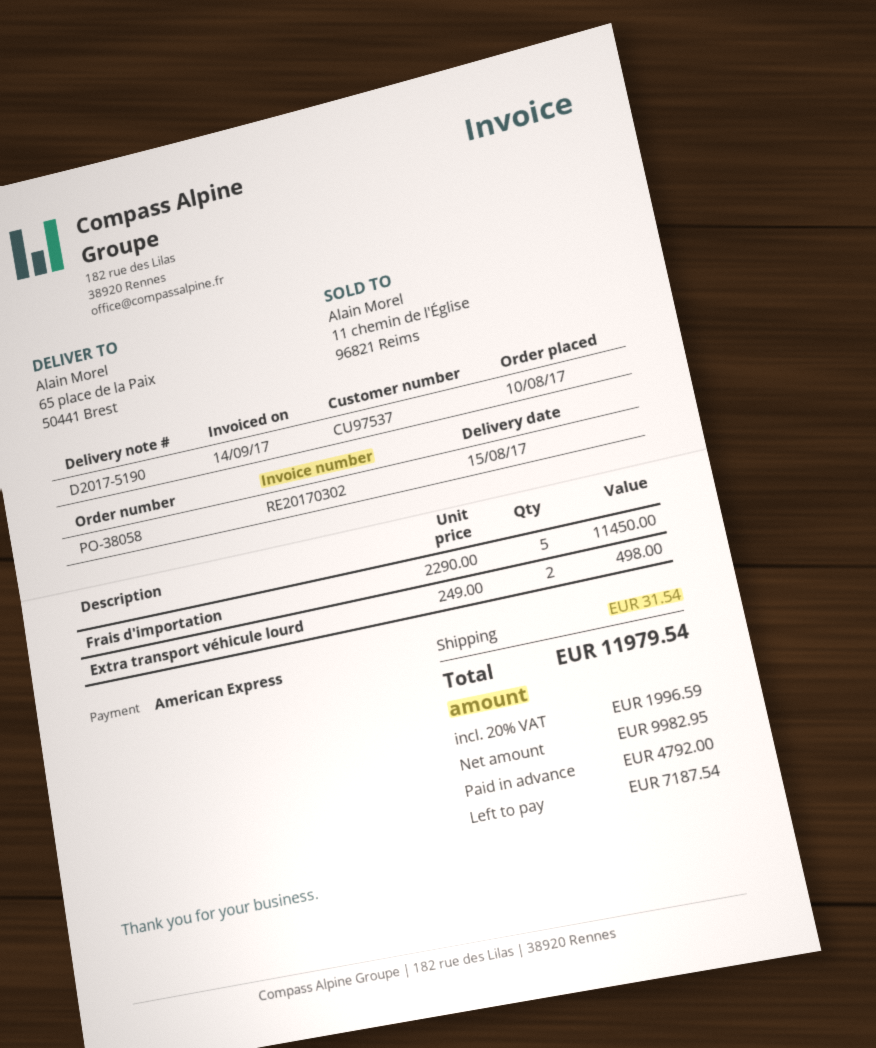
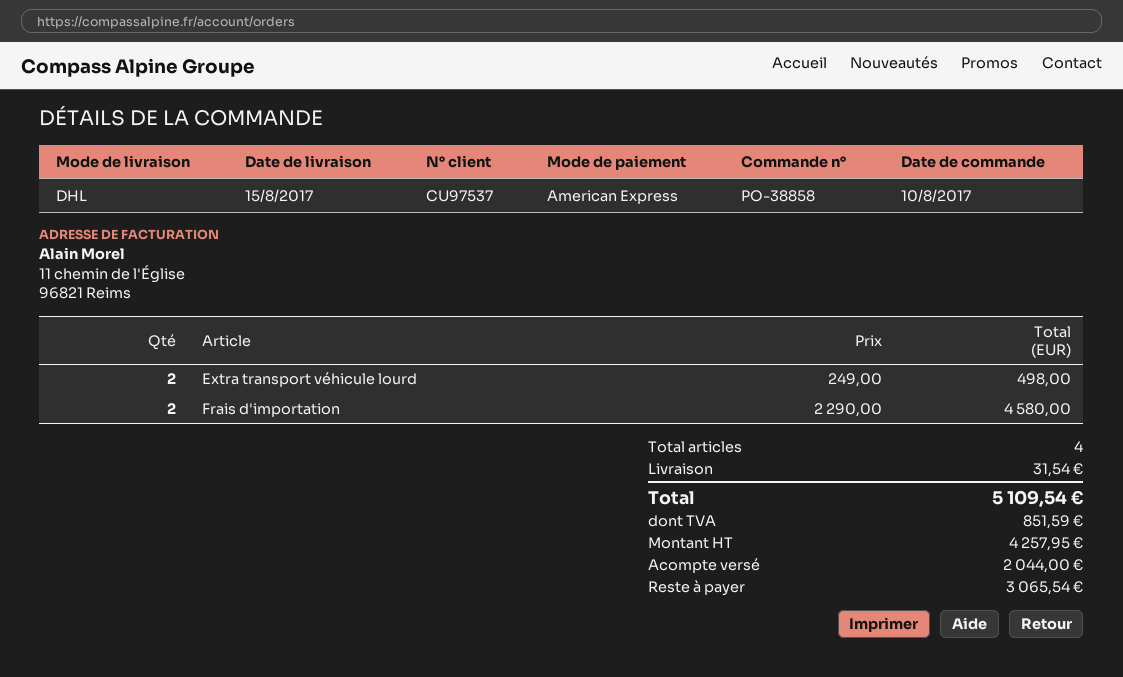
order number: PO-38058 -> PO-38858
Frais d'importation: 5 x 2290.00 = 11450.00 -> 2 x 2290.00 = 4580.00
net: 9982.95 -> 4257.95
tax: 1996.59 -> 851.59
total: 11979.54 -> 5109.54
deposit: 4792.00 -> 2044.00
balance: 7187.54 -> 3065.54

